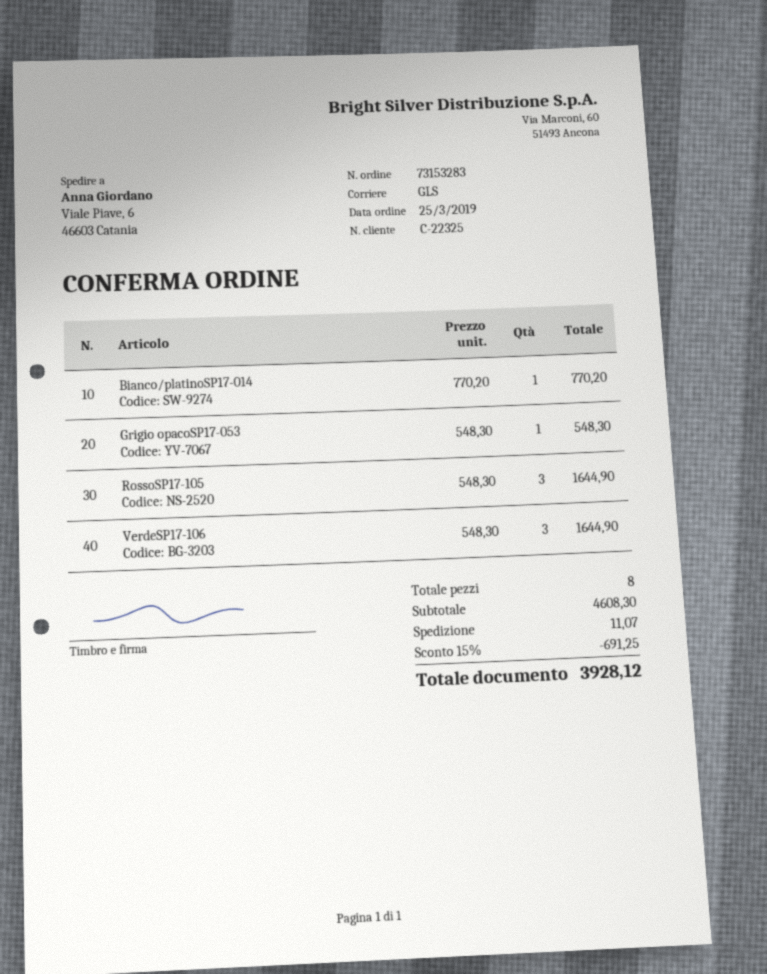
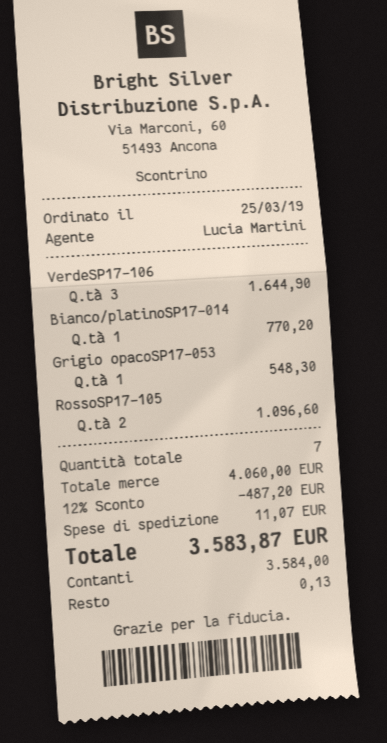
RossoSP17-105: 3 for 1644.90 -> 2 for 1096.60
total quantity: 8 -> 7
subtotal: 4608.30 -> 4060.00
discount: 15% = 691.25 -> 12% = 487.20
total: 3928.12 -> 3583.87

